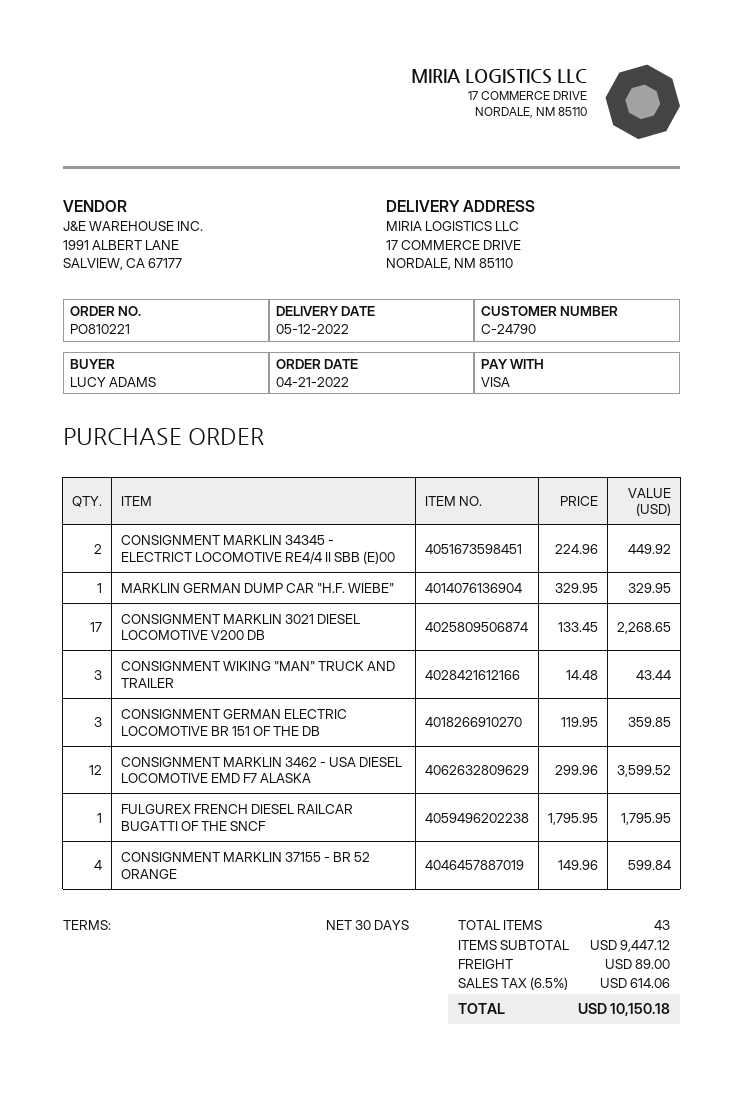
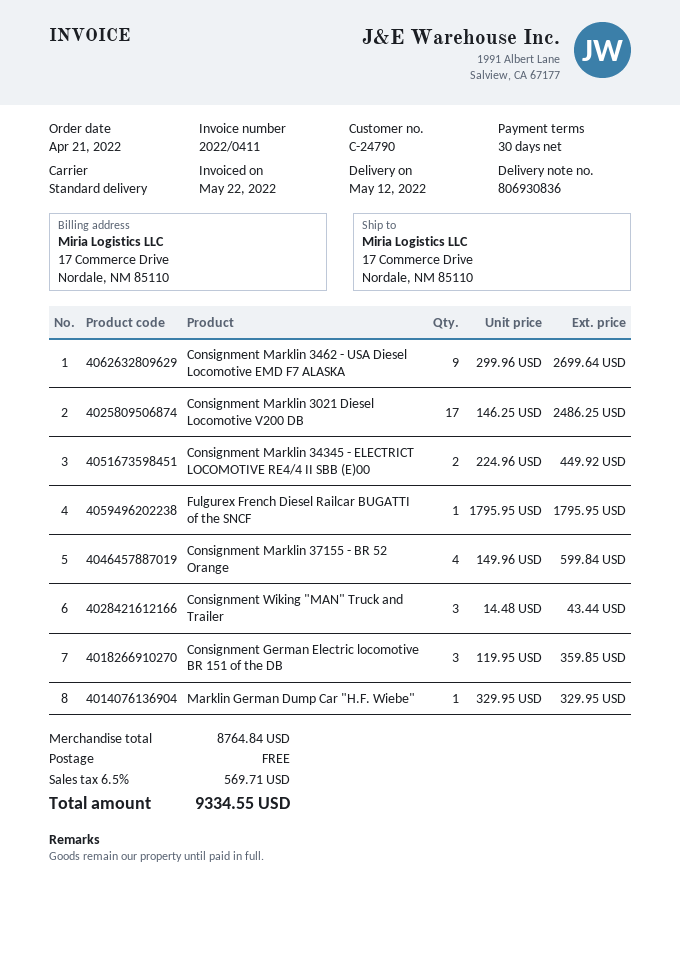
CONSIGNMENT MARKLIN 3021 DIESEL LOCOMOTIVE V200 DB: 17 x 133.45 = 2268.65 -> 17 x 146.25 = 2486.25
CONSIGNMENT MARKLIN 3462 - USA DIESEL LOCOMOTIVE EMD F7 ALASKA: 12 x 299.96 = 3599.52 -> 9 x 299.96 = 2699.64
subtotal: 9447.12 -> 8764.84
shipping: 89.00 -> 0.00
tax: 6.5% = 614.06 -> 6.5% = 569.71
total: 10150.18 -> 9334.55

